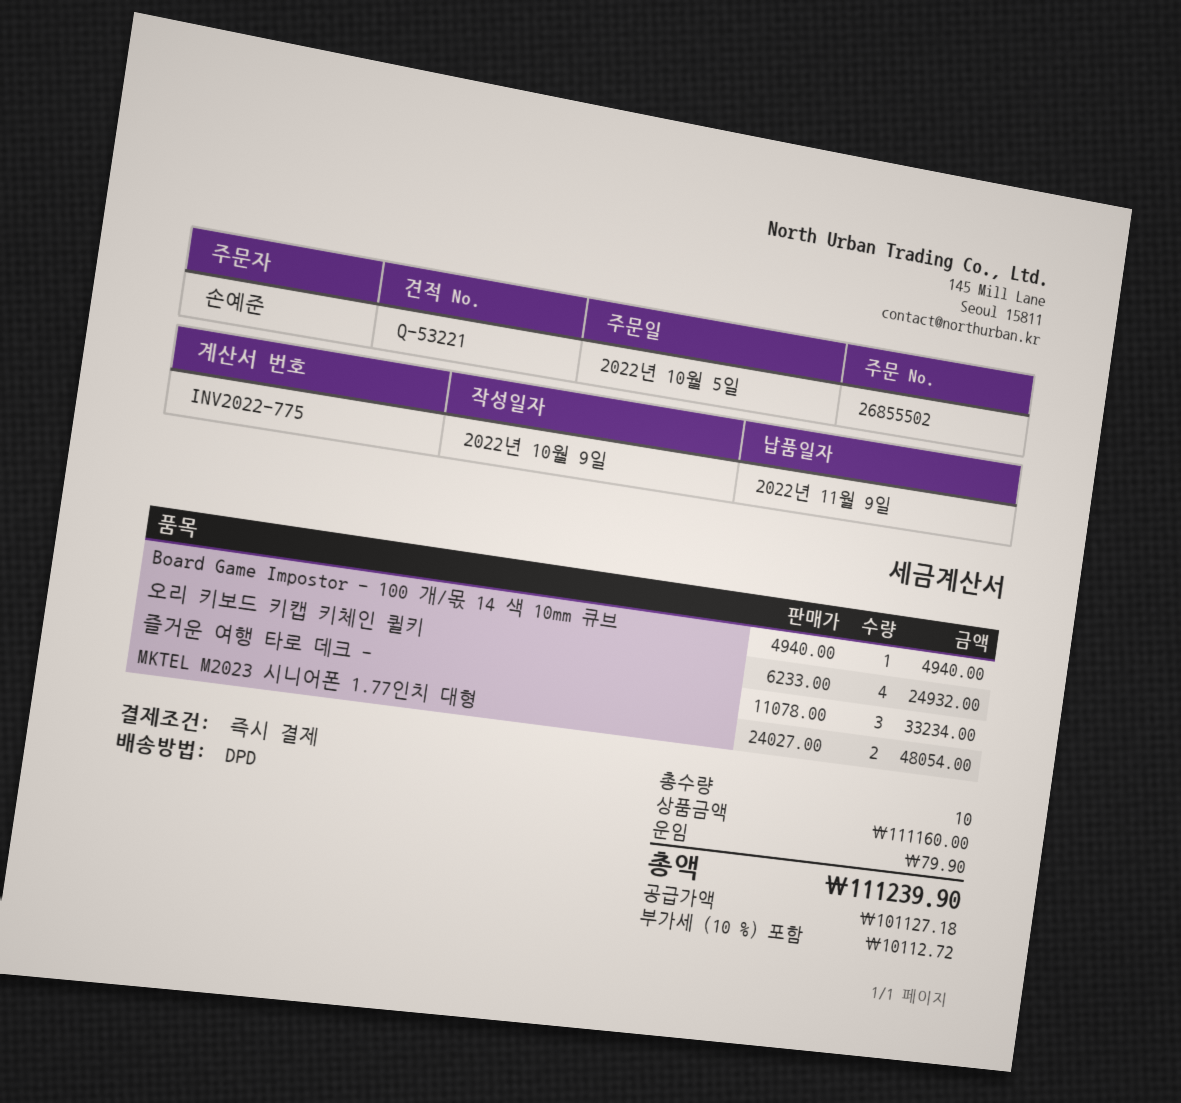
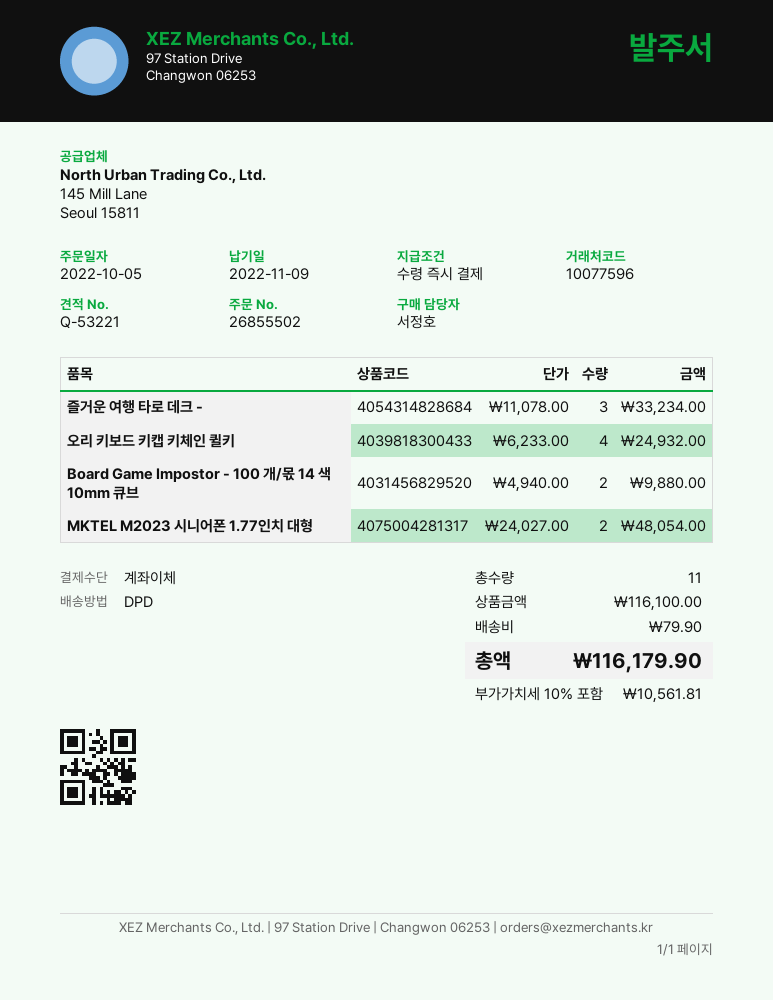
ordered by: 손예준 -> 서정호
Board Game Impostor - 100 개/몫 14 색 10mm 큐브: 1 x 4940.00 = 4940.00 -> 2 x 4940.00 = 9880.00
total quantity: 10 -> 11
subtotal: 111160.00 -> 116100.00
tax: 10% = 10112.72 -> 10% = 10561.81
total: 111239.90 -> 116179.90

